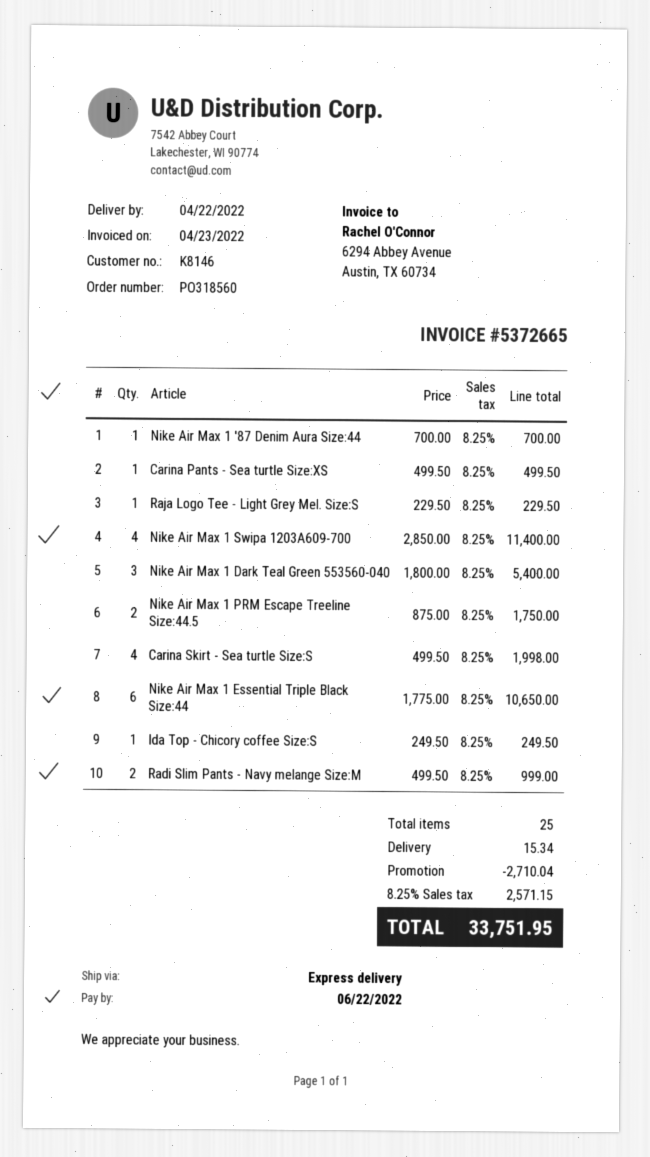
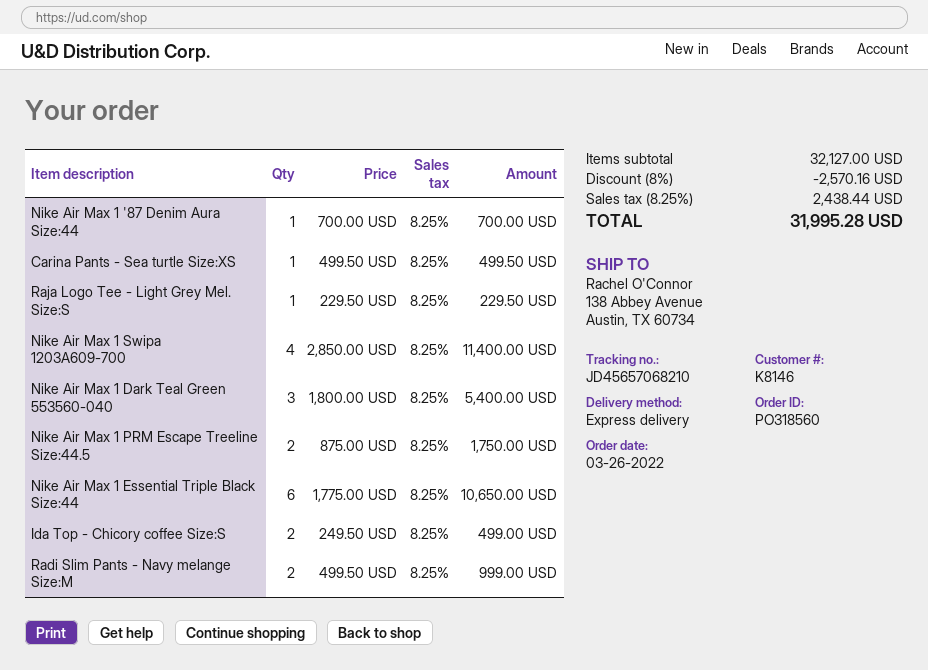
Carina Skirt - Sea turtle Size:S: 4 x 499.50 = 1998.00 -> none
Ida Top - Chicory coffee Size:S: 1 x 249.50 = 249.50 -> 2 x 249.50 = 499.00
discount: 2710.04 -> 2570.16
shipping: 15.34 -> none
tax: 8.25% = 2571.15 -> 8.25% = 2438.44
total: 33751.95 -> 31995.28

